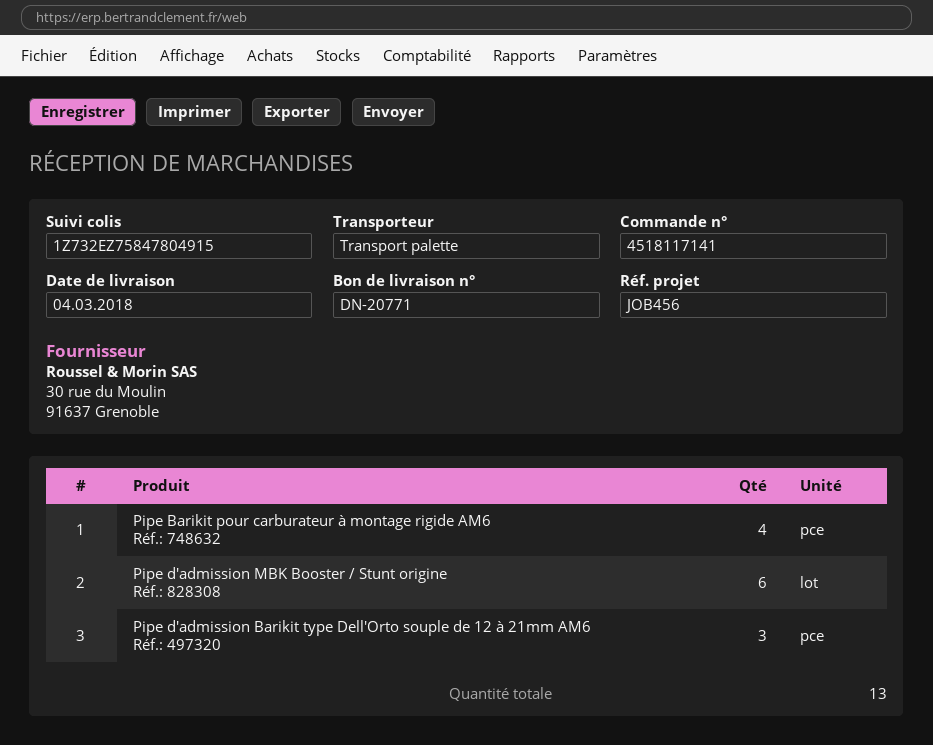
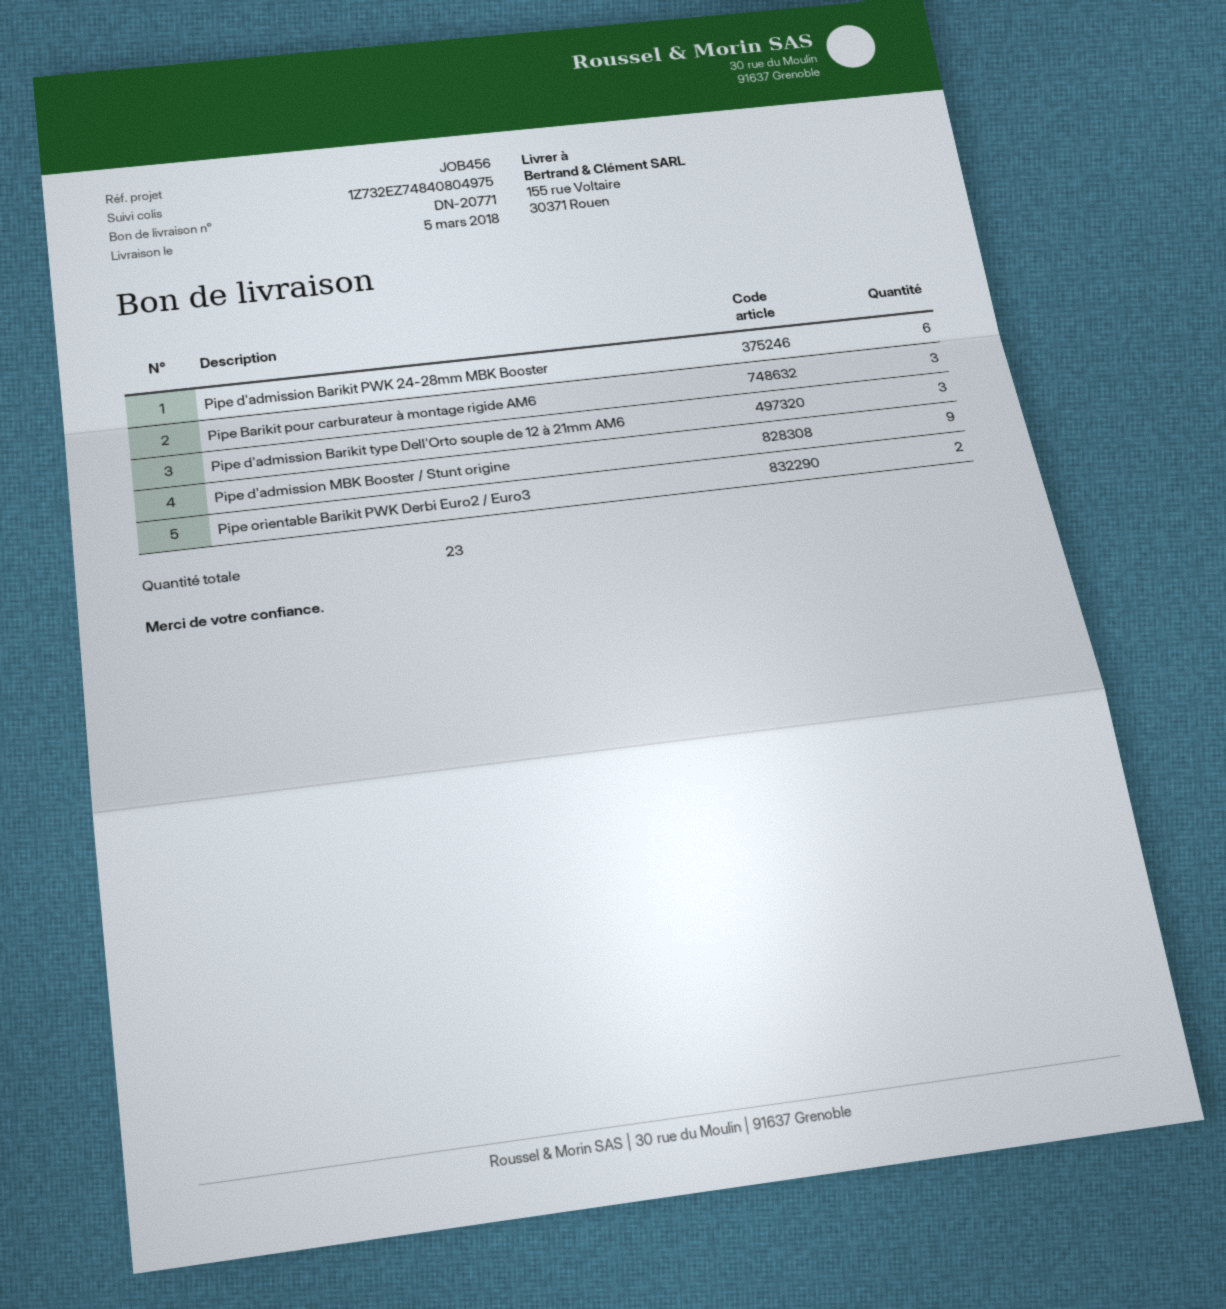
delivery date: 2018-03-04 -> 2018-03-05
tracking number: 1Z732EZ75847804915 -> 1Z732EZ74840804975
Pipe Barikit pour carburateur à montage rigide AM6: 4 -> 3
Pipe d'admission MBK Booster / Stunt origine: 6 -> 9
Pipe d'admission Barikit PWK 24-28mm MBK Booster: none -> 6
Pipe orientable Barikit PWK Derbi Euro2 / Euro3: none -> 2
total quantity: 13 -> 23

